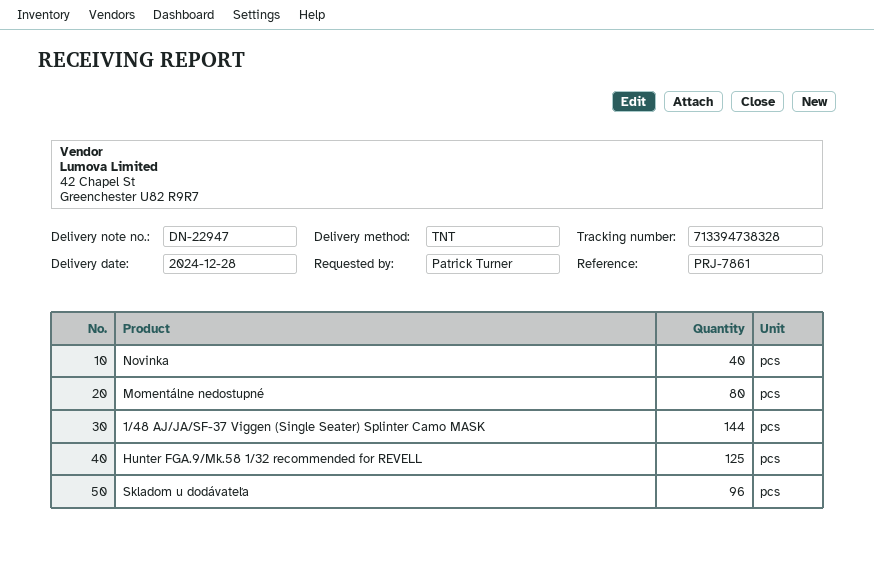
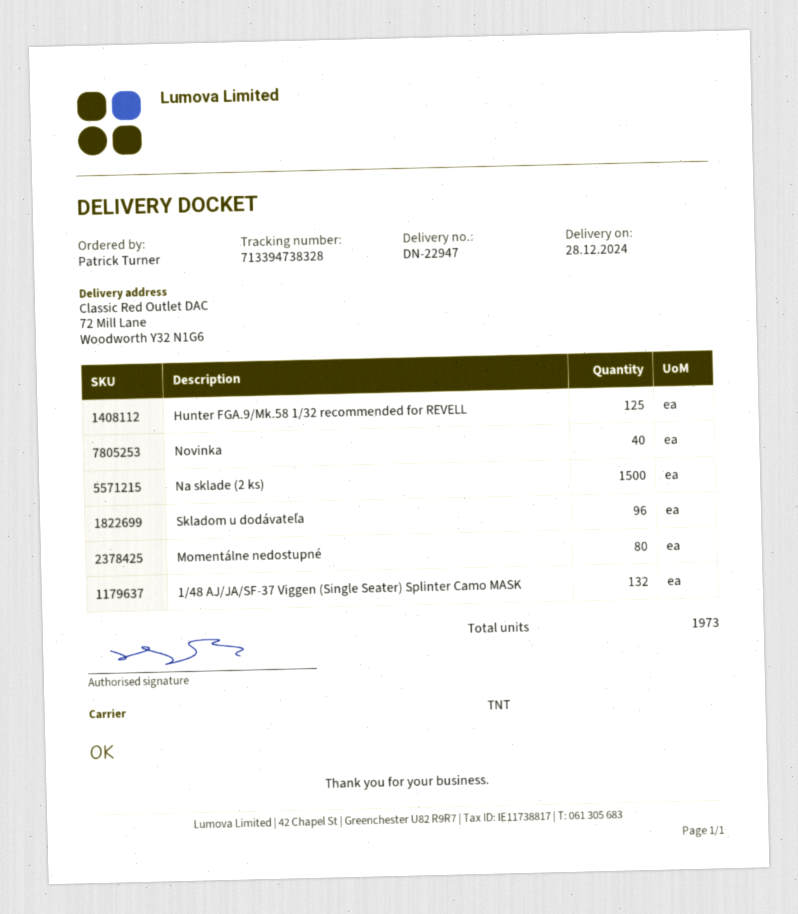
1/48 AJ/JA/SF-37 Viggen (Single Seater) Splinter Camo MASK: 144 -> 132
Na sklade (2 ks): none -> 1500

